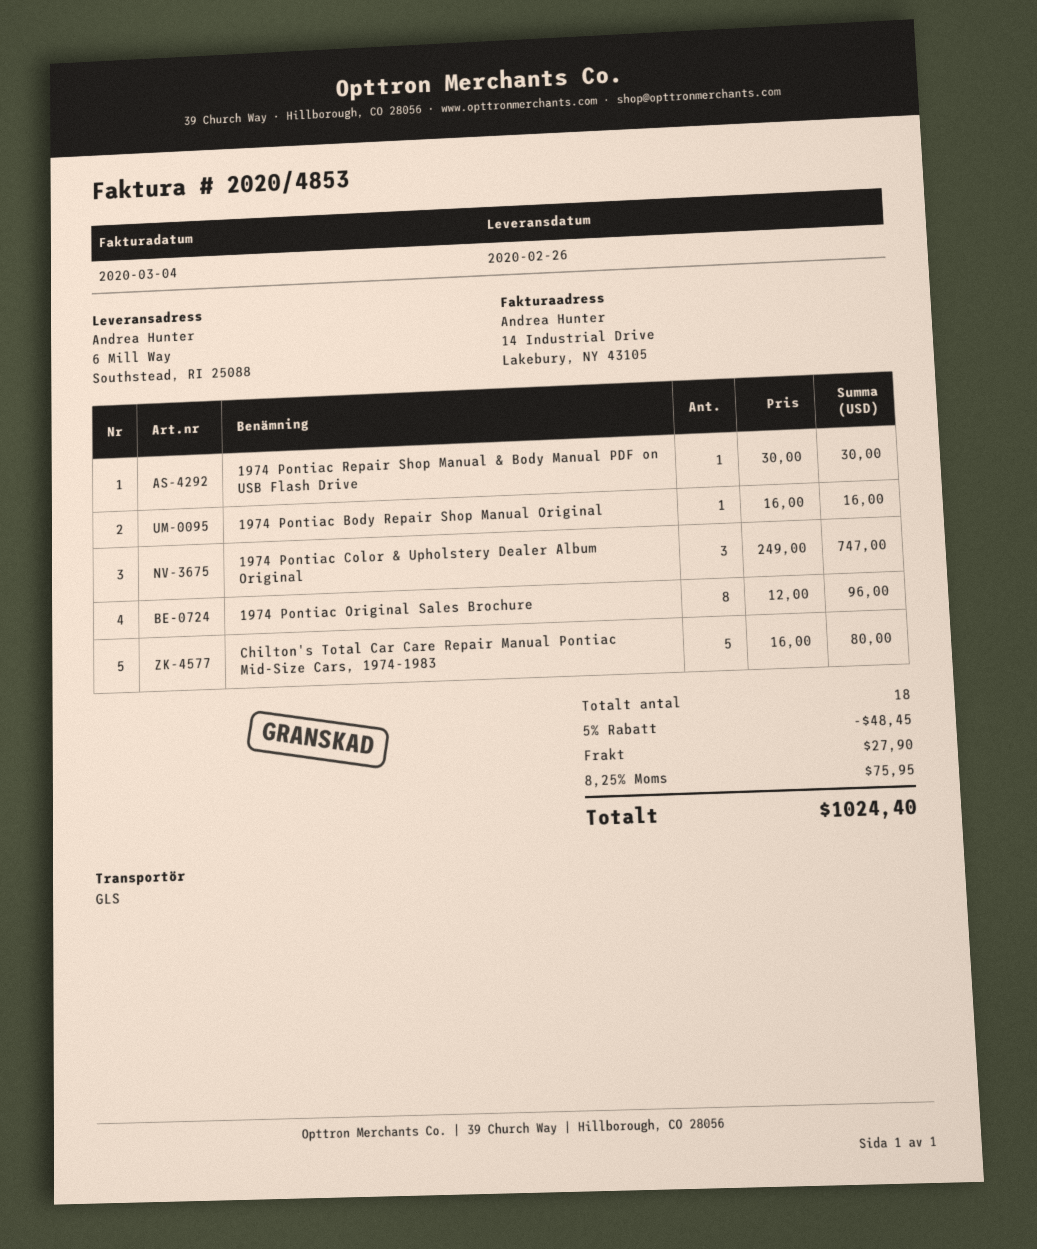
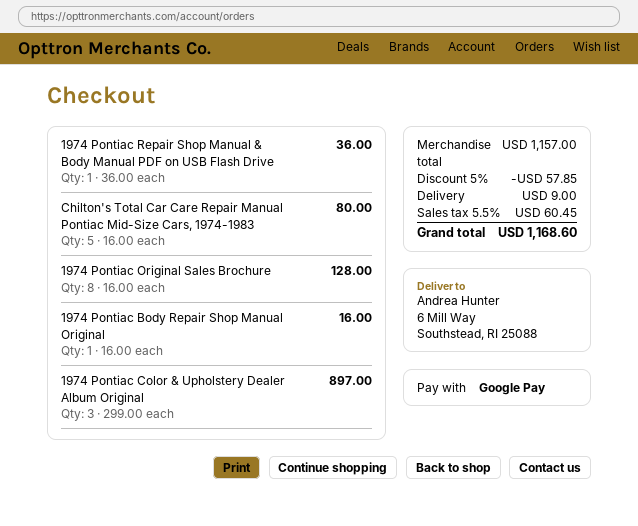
1974 Pontiac Repair Shop Manual & Body Manual PDF on USB Flash Drive: 1 x 30.00 = 30.00 -> 1 x 36.00 = 36.00
1974 Pontiac Color & Upholstery Dealer Album Original: 3 x 249.00 = 747.00 -> 3 x 299.00 = 897.00
1974 Pontiac Original Sales Brochure: 8 x 12.00 = 96.00 -> 8 x 16.00 = 128.00
discount: 5% = 48.45 -> 5% = 57.85
shipping: 27.90 -> 9.00
tax: 8.25% = 75.95 -> 5.5% = 60.45
total: 1024.40 -> 1168.60

